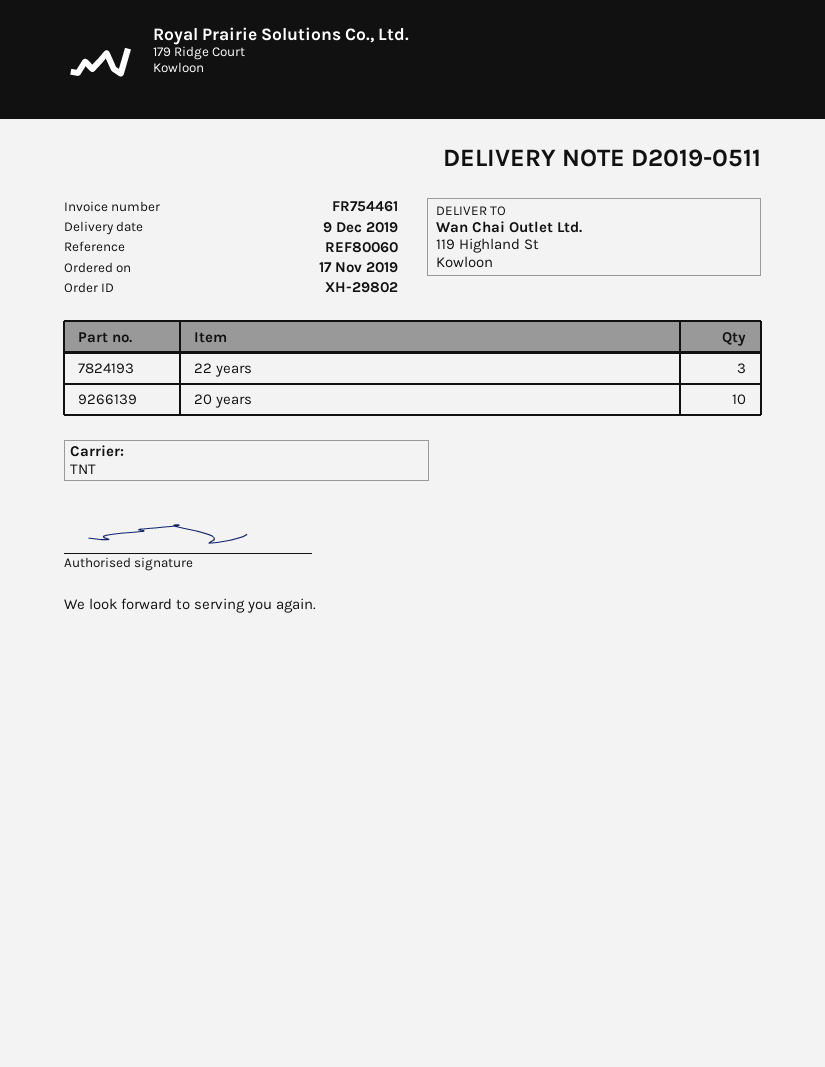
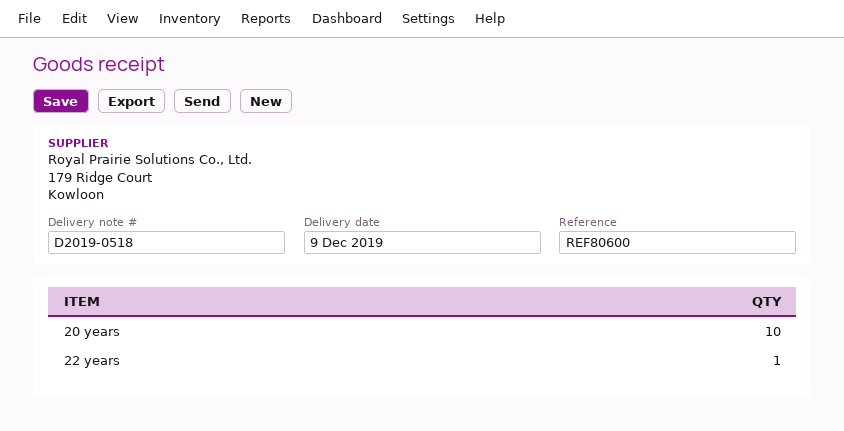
delivery note number: D2019-0511 -> D2019-0518
reference: REF80060 -> REF80600
22 years: 3 -> 1

